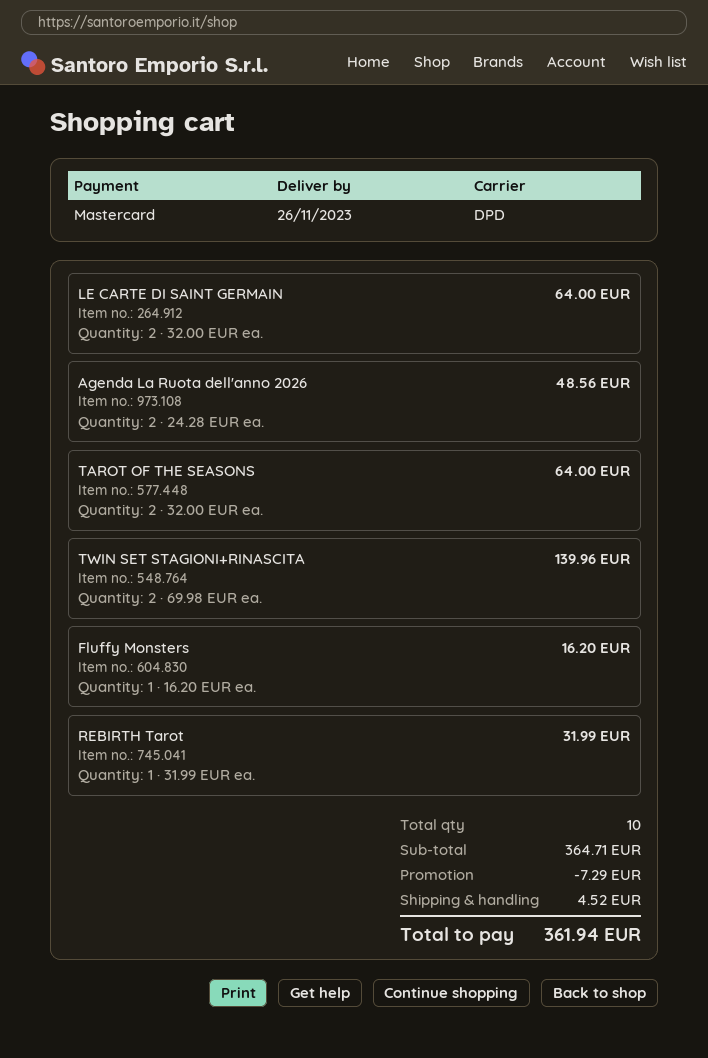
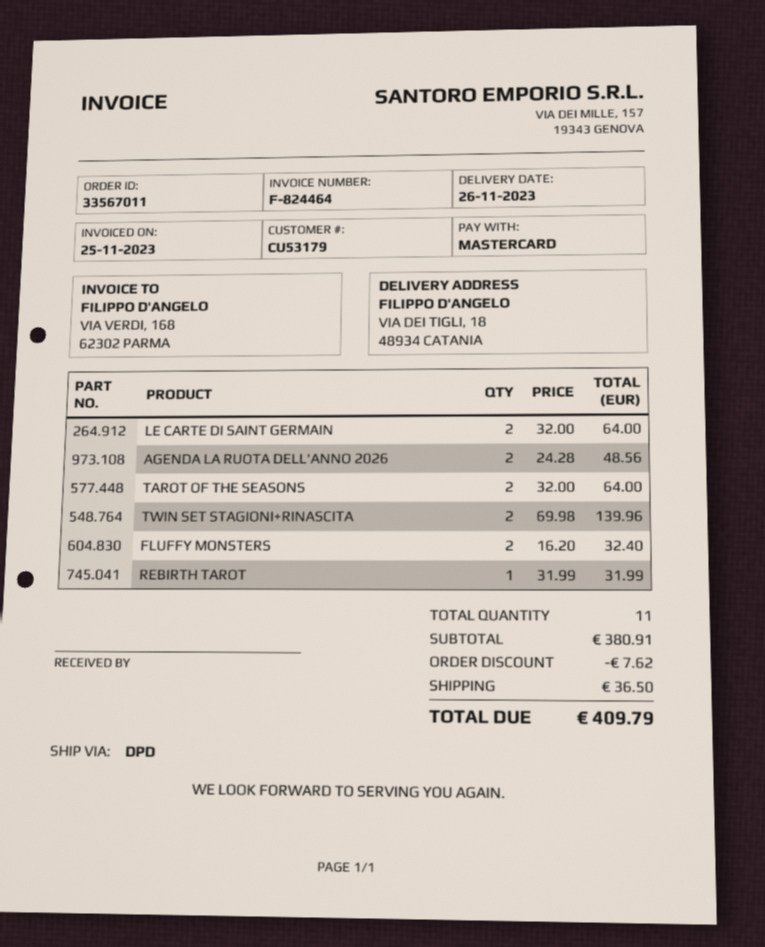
Fluffy Monsters: 1 x 16.20 = 16.20 -> 2 x 16.20 = 32.40
total quantity: 10 -> 11
subtotal: 364.71 -> 380.91
discount: 7.29 -> 7.62
shipping: 4.52 -> 36.50
total: 361.94 -> 409.79

